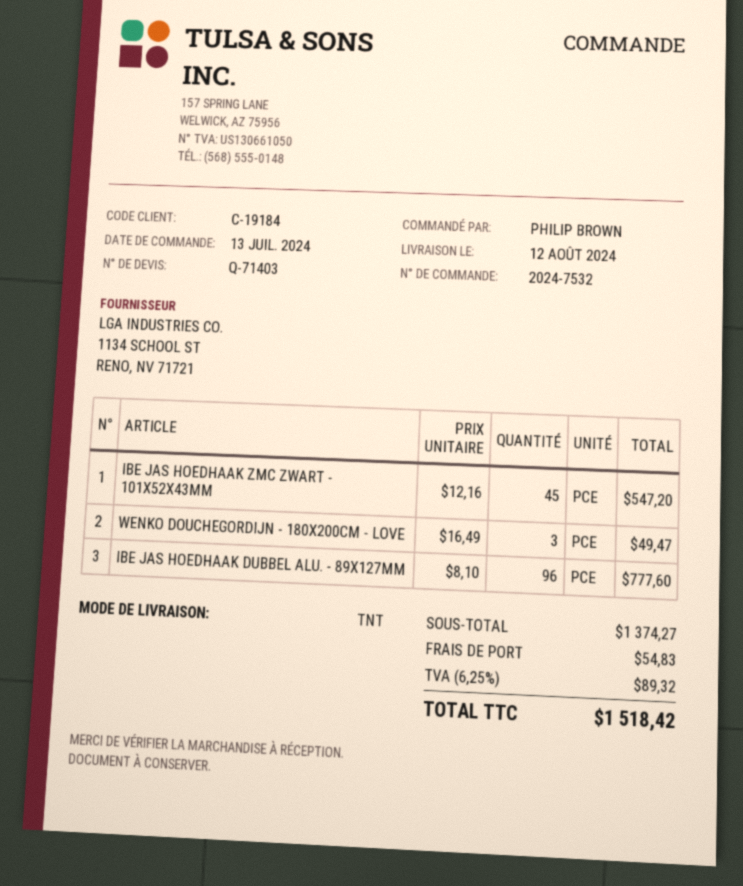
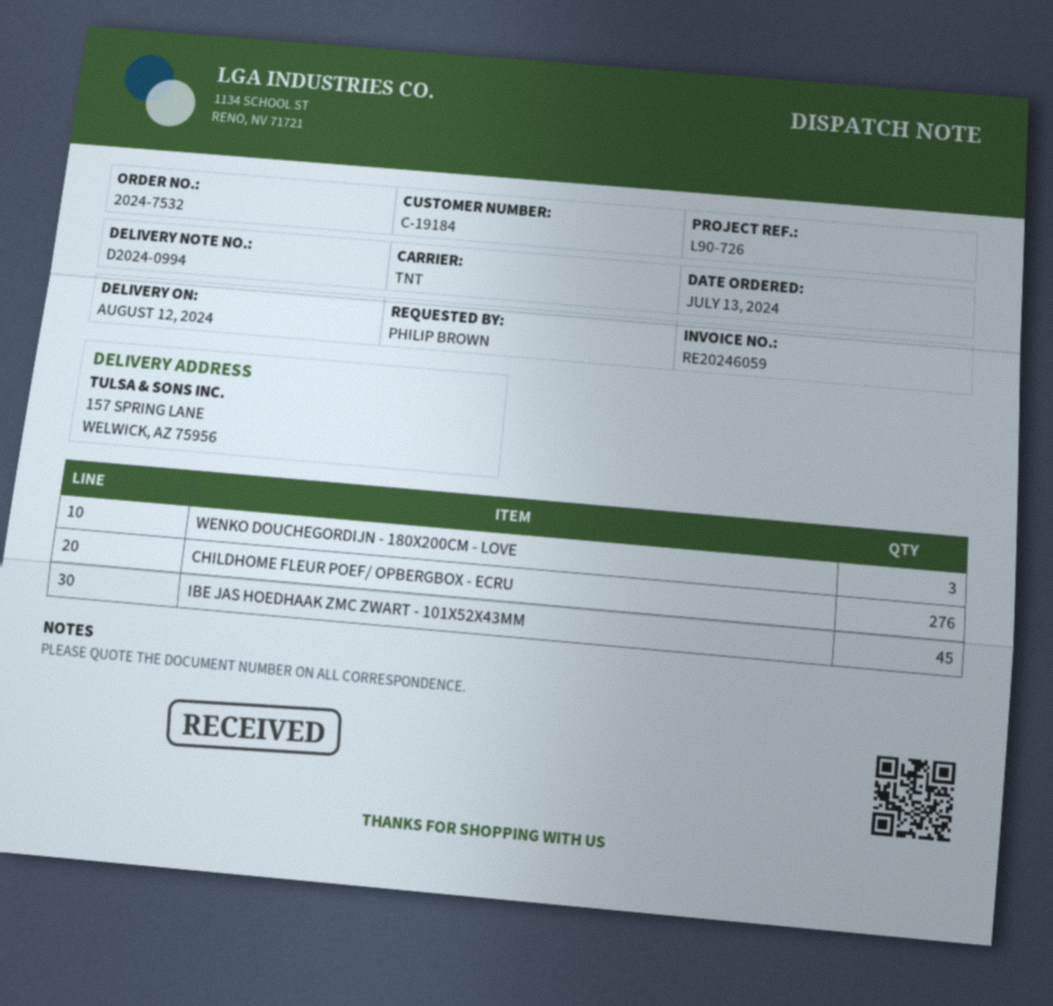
IBE JAS HOEDHAAK DUBBEL ALU. - 89X127MM: 96 -> none
CHILDHOME FLEUR POEF/ OPBERGBOX - ECRU: none -> 276

